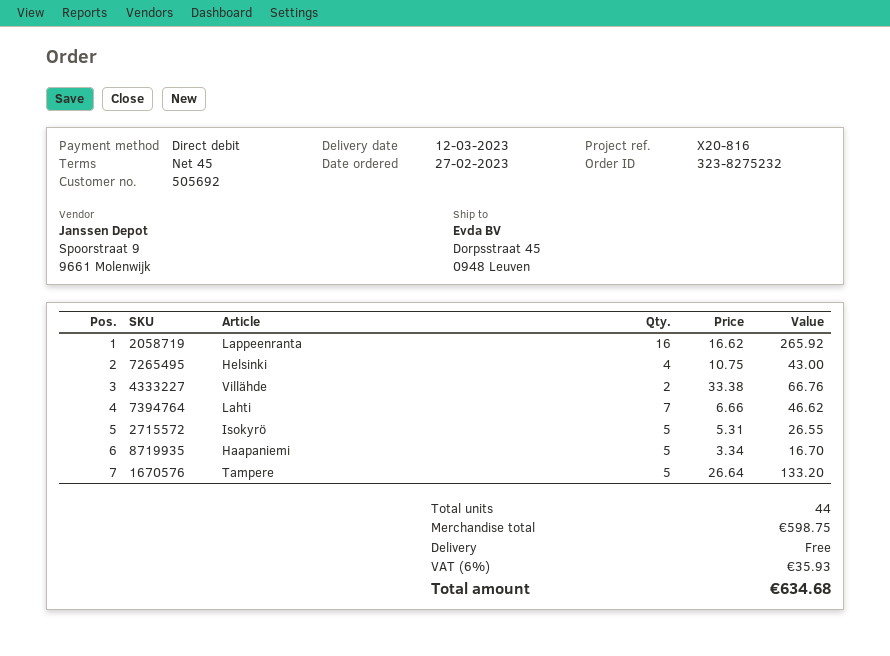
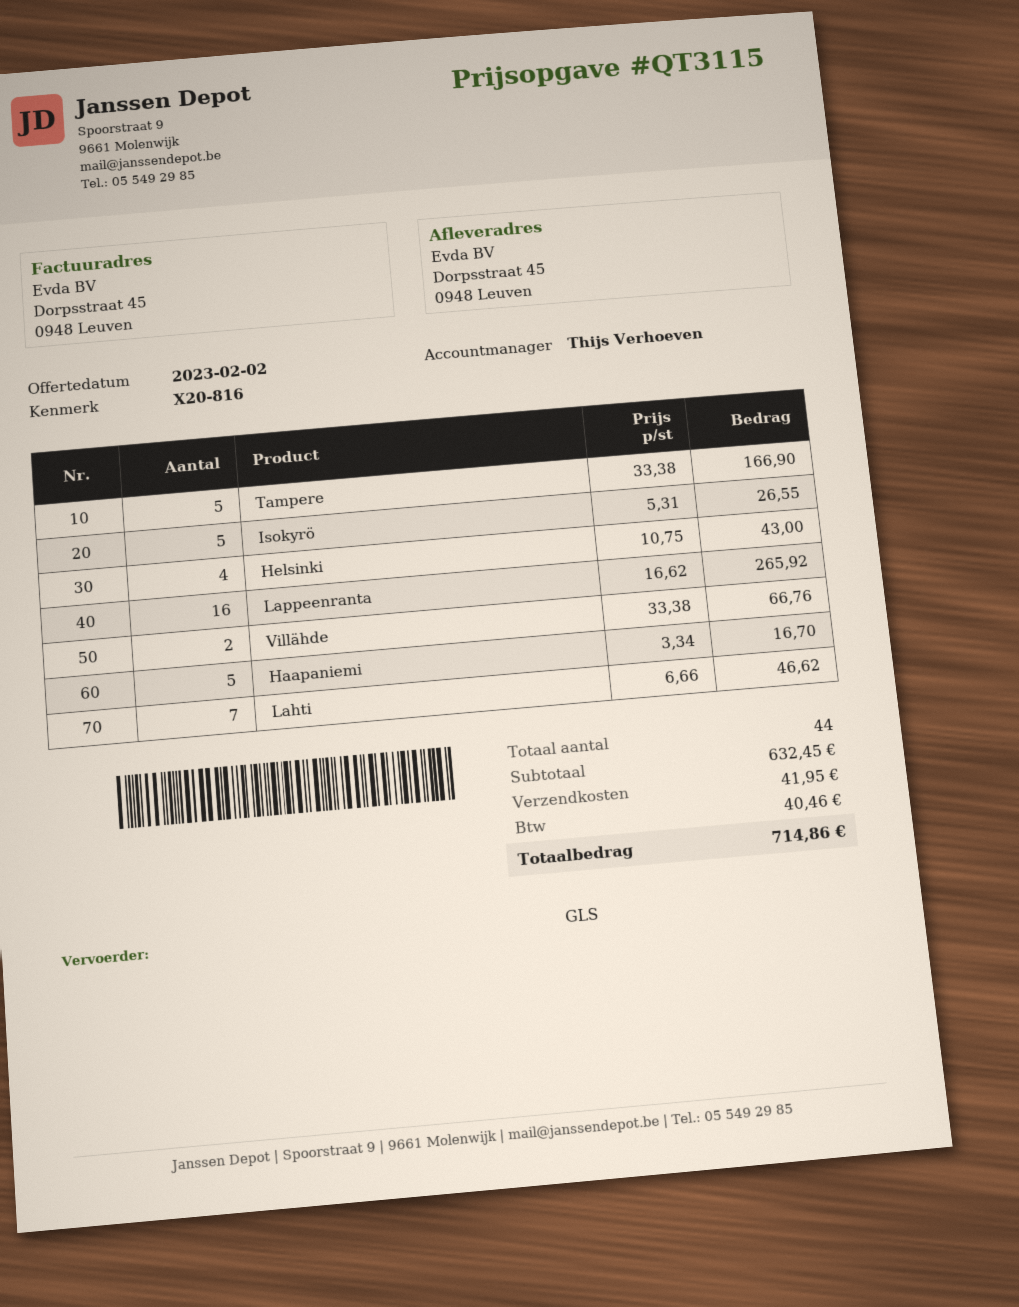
Tampere: 5 x 26.64 = 133.20 -> 5 x 33.38 = 166.90
subtotal: 598.75 -> 632.45
shipping: 0.00 -> 41.95
tax: 35.93 -> 40.46
total: 634.68 -> 714.86

